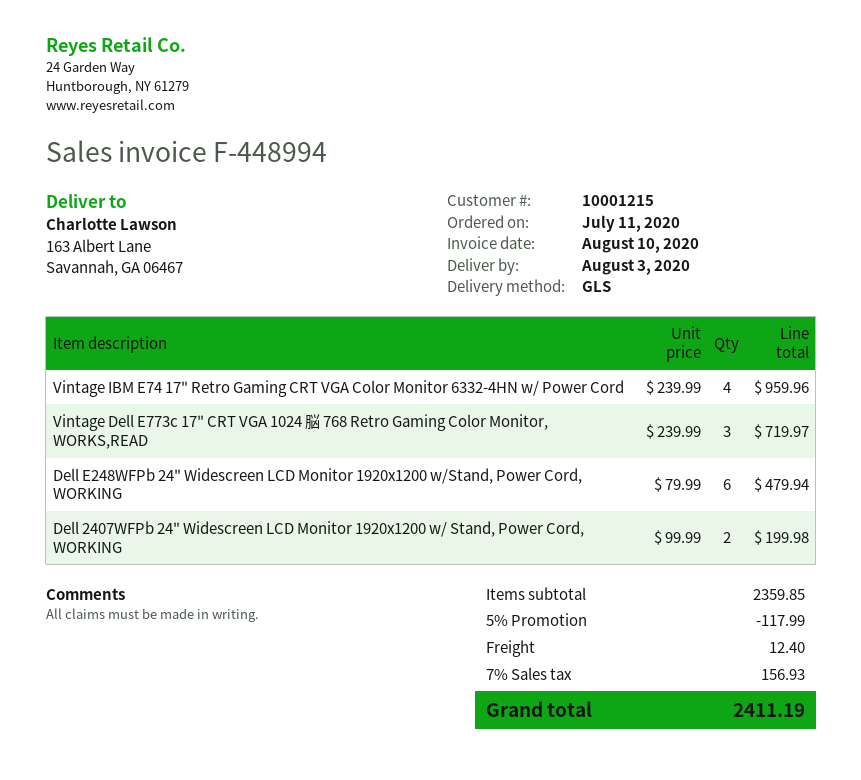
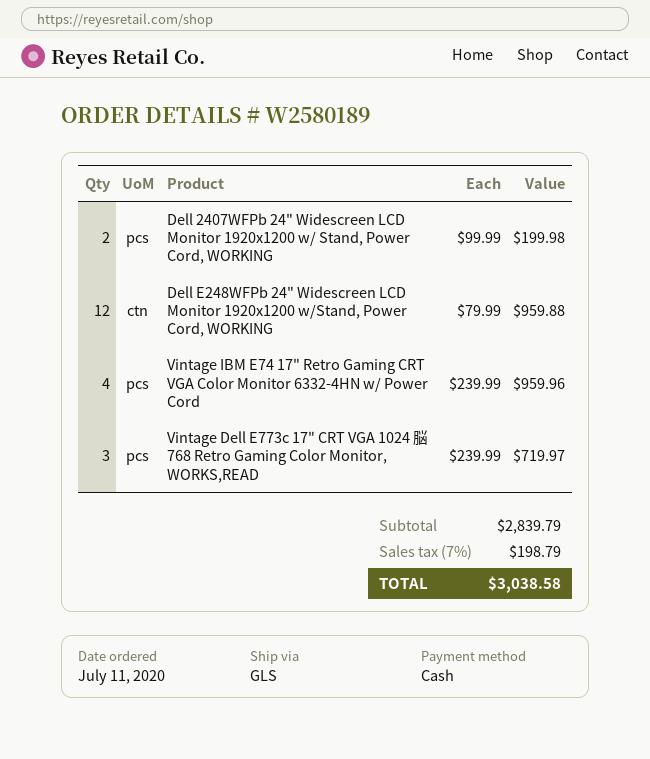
Dell E248WFPb 24" Widescreen LCD Monitor 1920x1200 w/Stand, Power Cord, WORKING: 6 x 79.99 = 479.94 -> 12 x 79.99 = 959.88
subtotal: 2359.85 -> 2839.79
discount: 5% = 117.99 -> none
shipping: 12.40 -> none
tax: 7% = 156.93 -> 7% = 198.79
total: 2411.19 -> 3038.58

